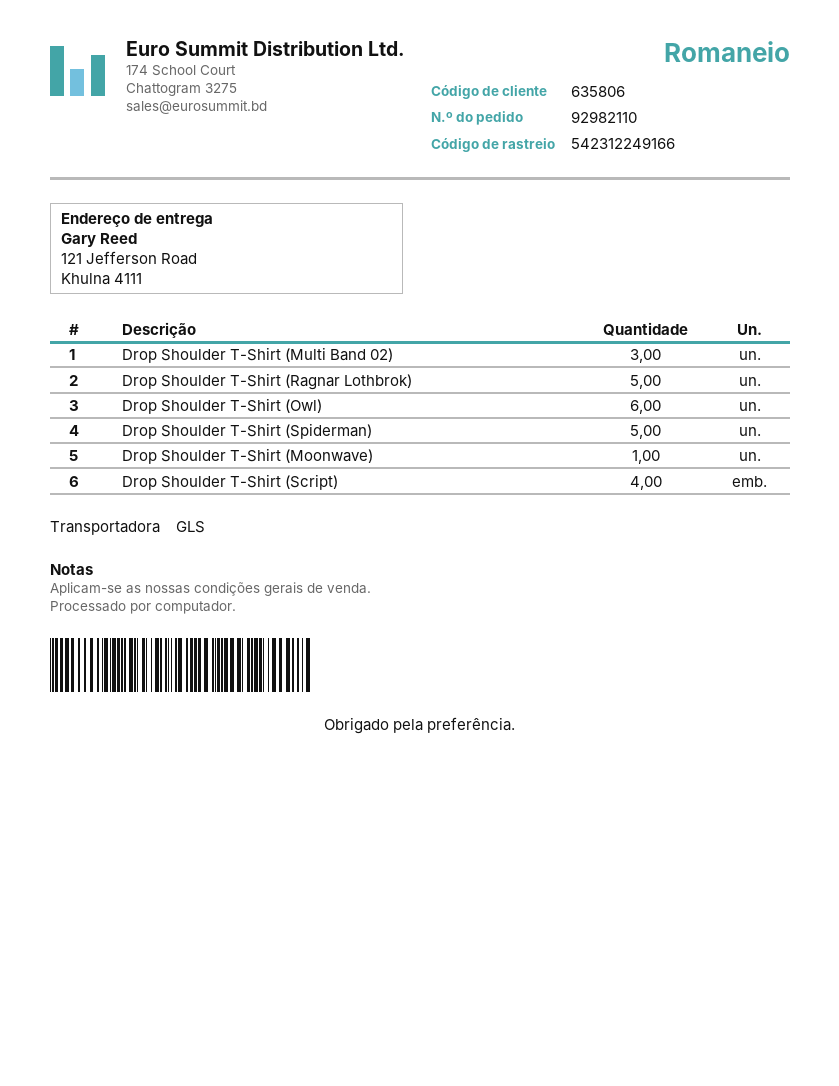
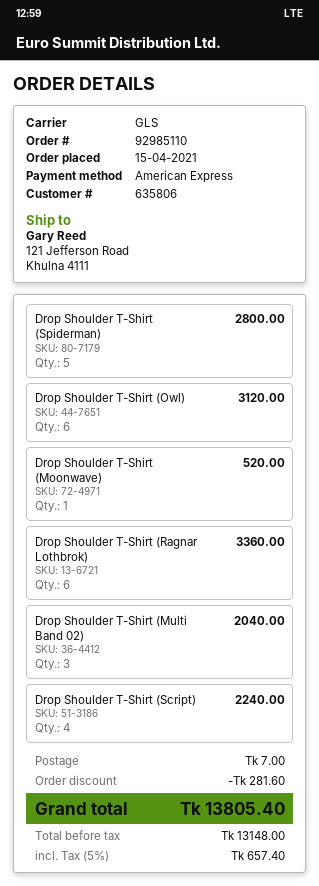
order number: 92982110 -> 92985110
Drop Shoulder T-Shirt (Ragnar Lothbrok): 5 -> 6

